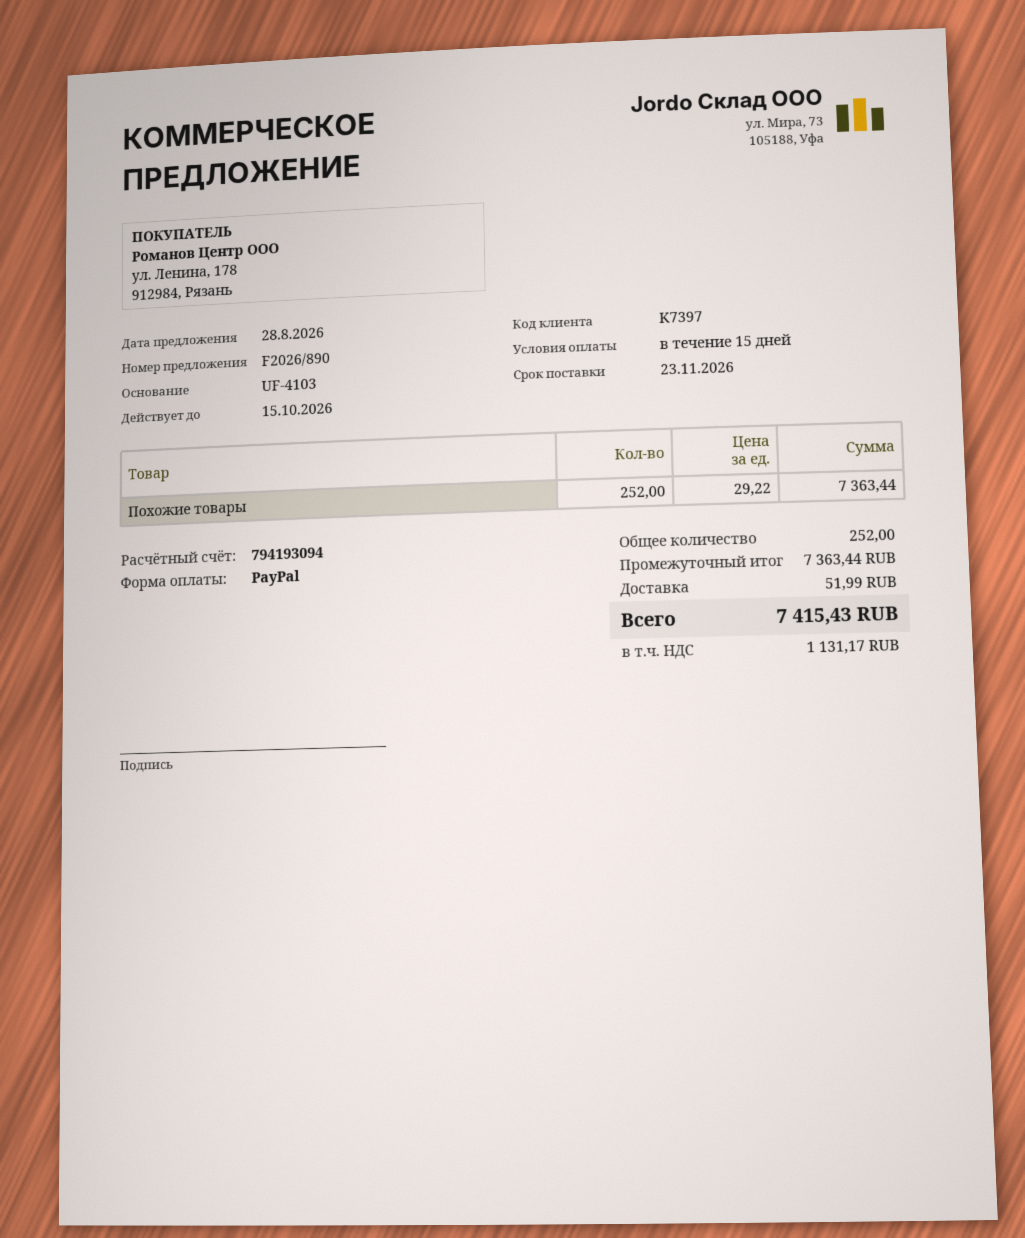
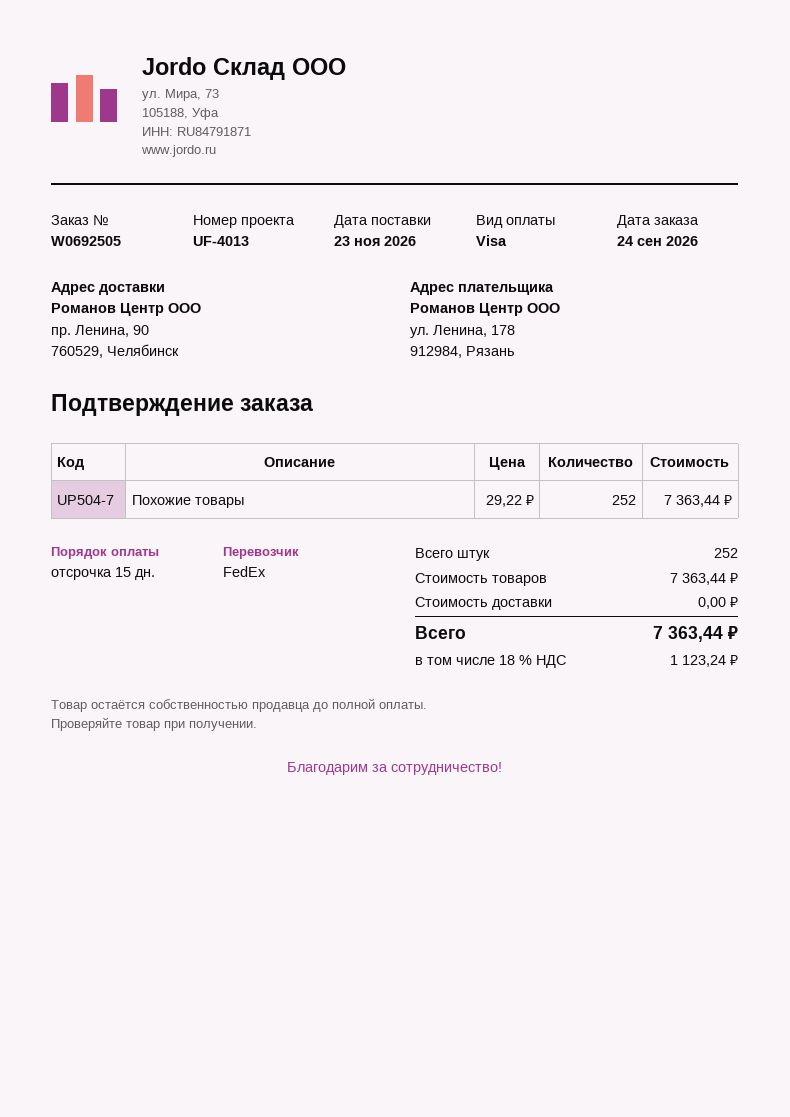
reference: UF-4103 -> UF-4013
payment method: PayPal -> Visa
shipping: 51.99 -> 0.00
tax: 1131.17 -> 1123.24
total: 7415.43 -> 7363.44

